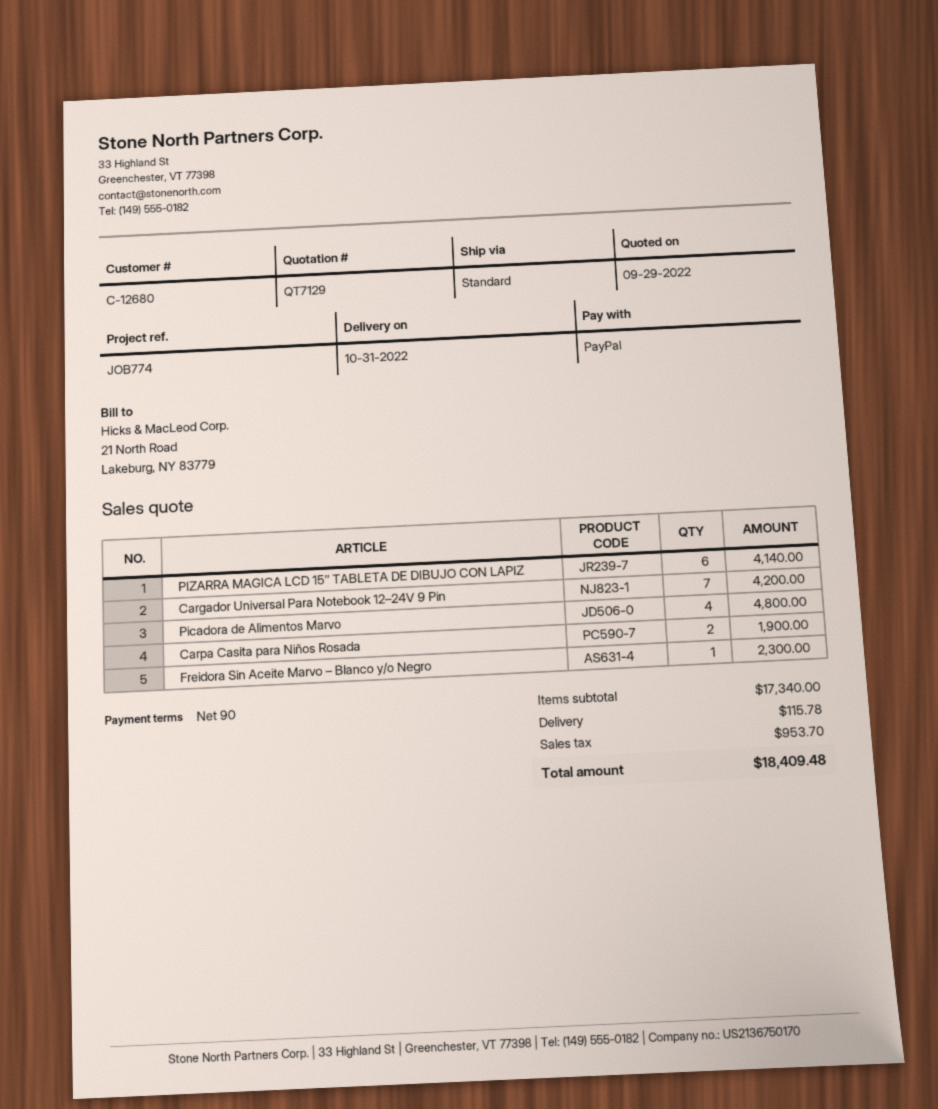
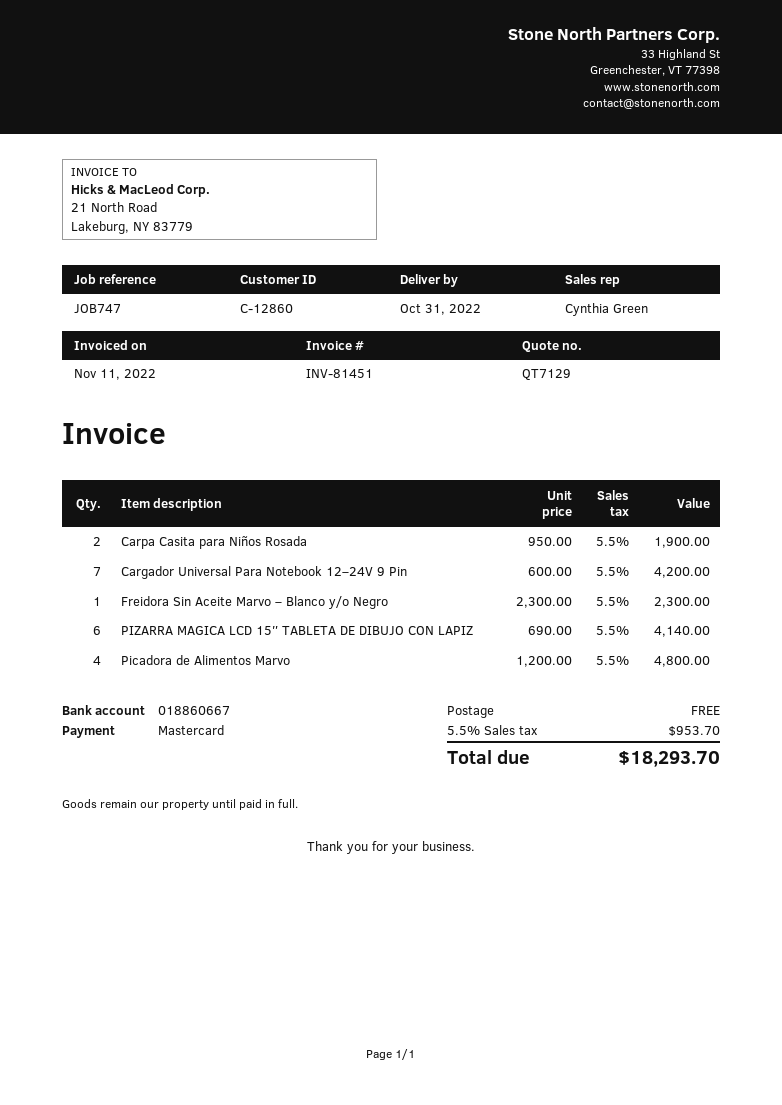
customer number: C-12680 -> C-12860
reference: JOB774 -> JOB747
payment method: PayPal -> Mastercard
shipping: 115.78 -> 0.00
total: 18409.48 -> 18293.70

